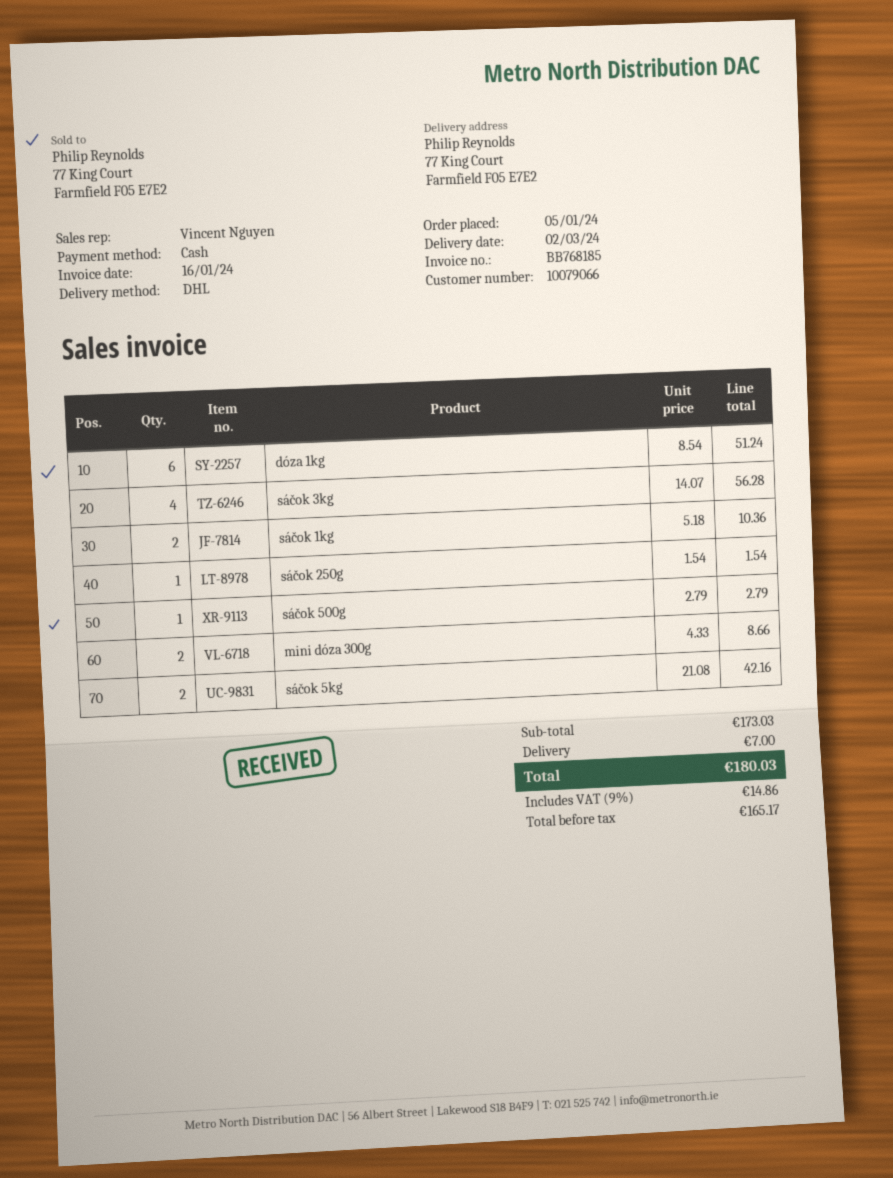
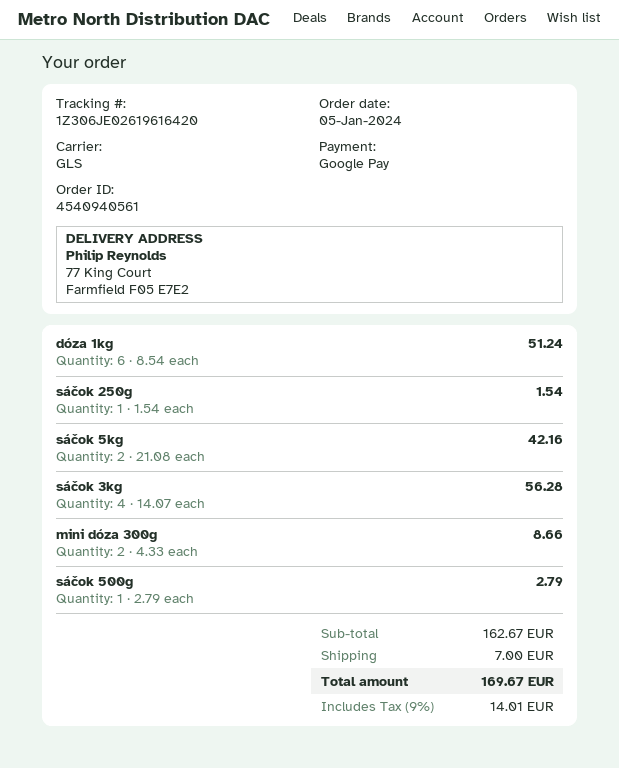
payment method: cash -> Google Pay
shipping method: DHL -> GLS
sáčok 1kg: 2 x 5.18 = 10.36 -> none
subtotal: 173.03 -> 162.67
tax: 9% = 14.86 -> 9% = 14.01
total: 180.03 -> 169.67

